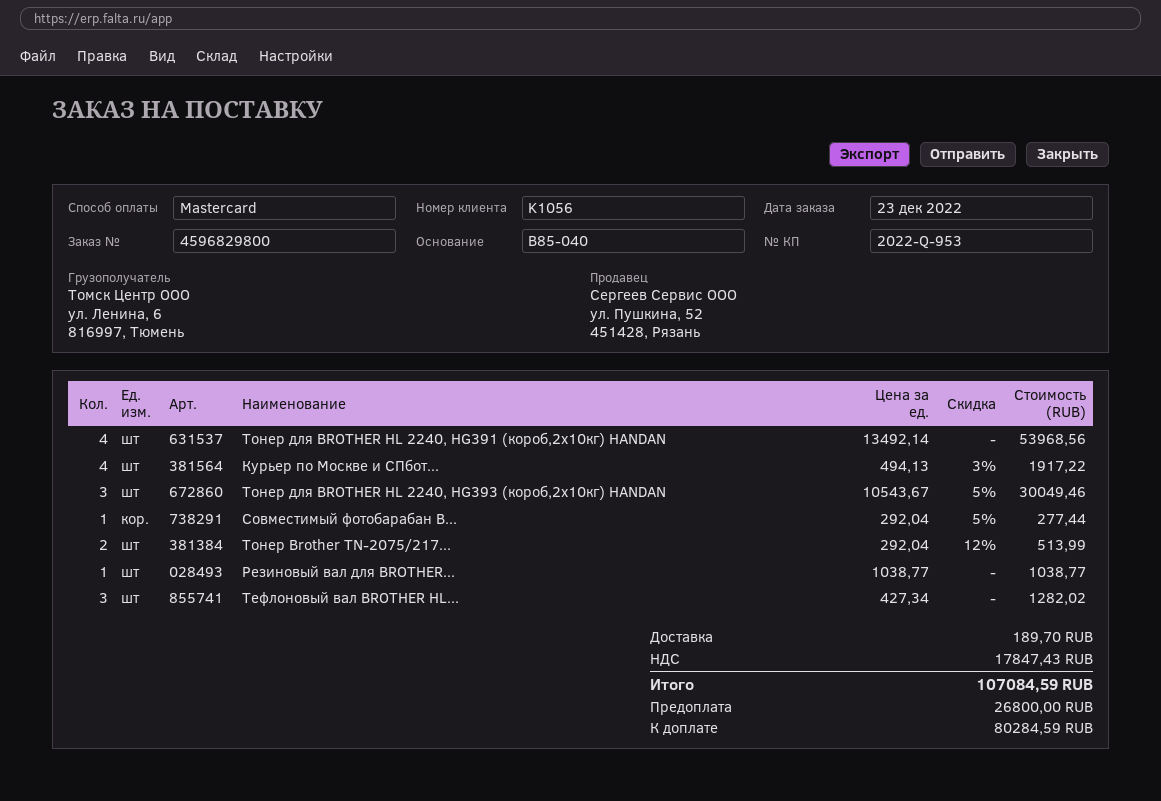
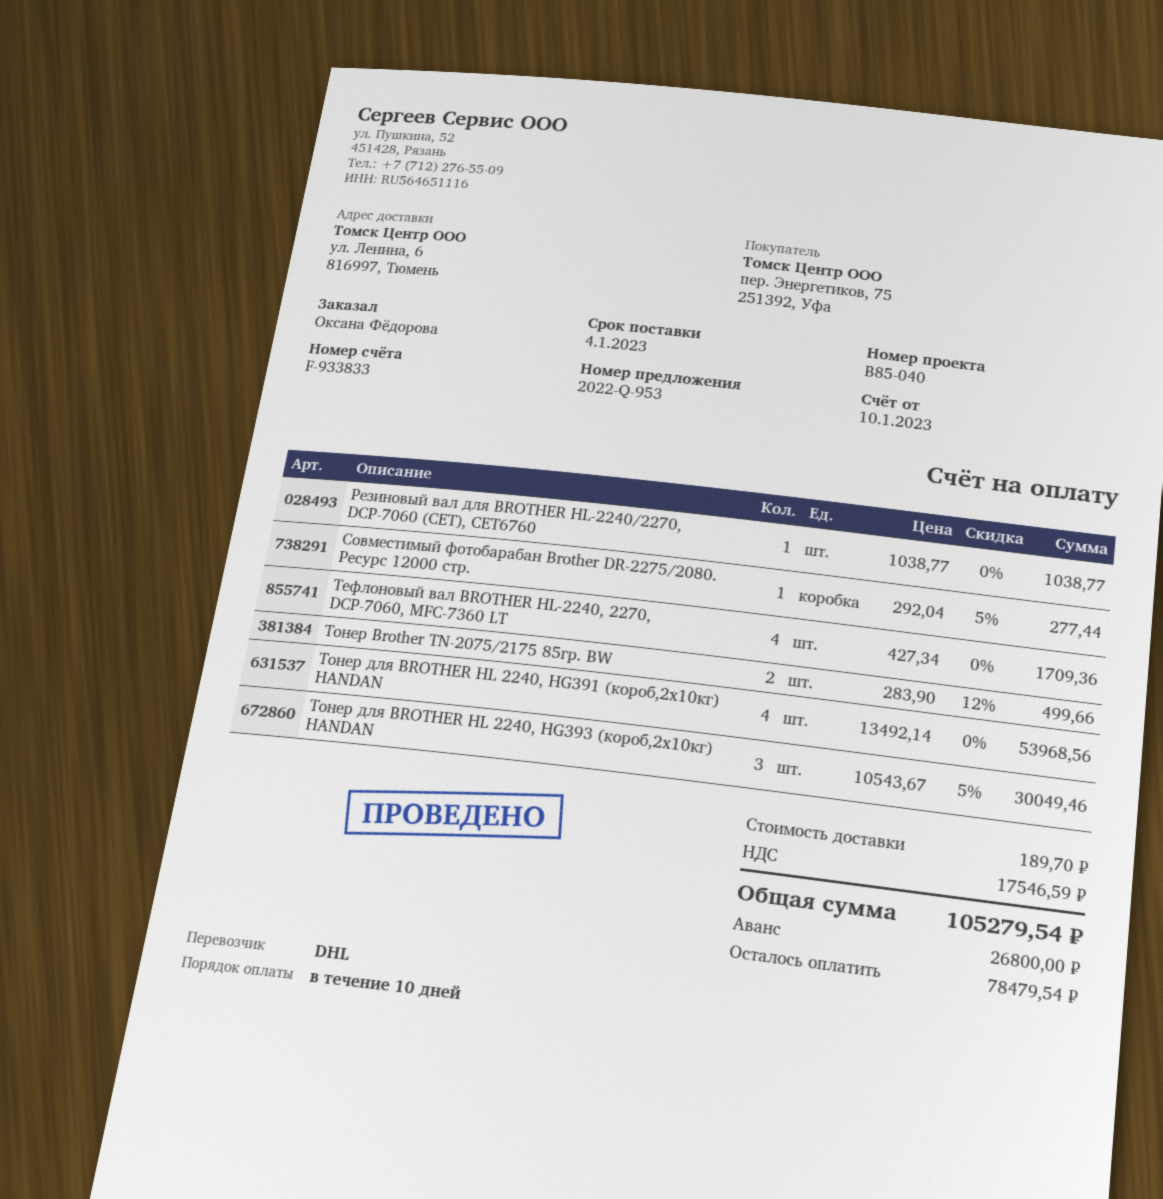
Курьер по Москве и СПбот...: 4 x 494.13 - 3% = 1917.22 -> none
Тонер Brother TN-2075/217...: 2 x 292.04 - 12% = 513.99 -> 2 x 283.90 - 12% = 499.66
Тефлоновый вал BROTHER HL...: 3 x 427.34 = 1282.02 -> 4 x 427.34 = 1709.36
tax: 17847.43 -> 17546.59
total: 107084.59 -> 105279.54
balance: 80284.59 -> 78479.54

